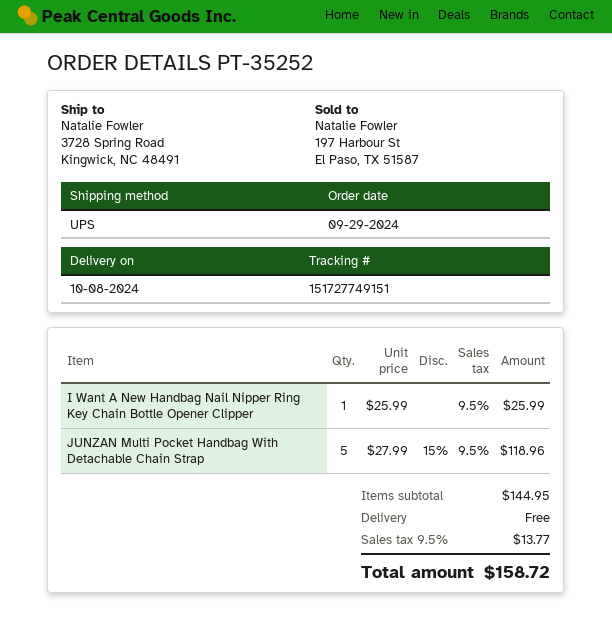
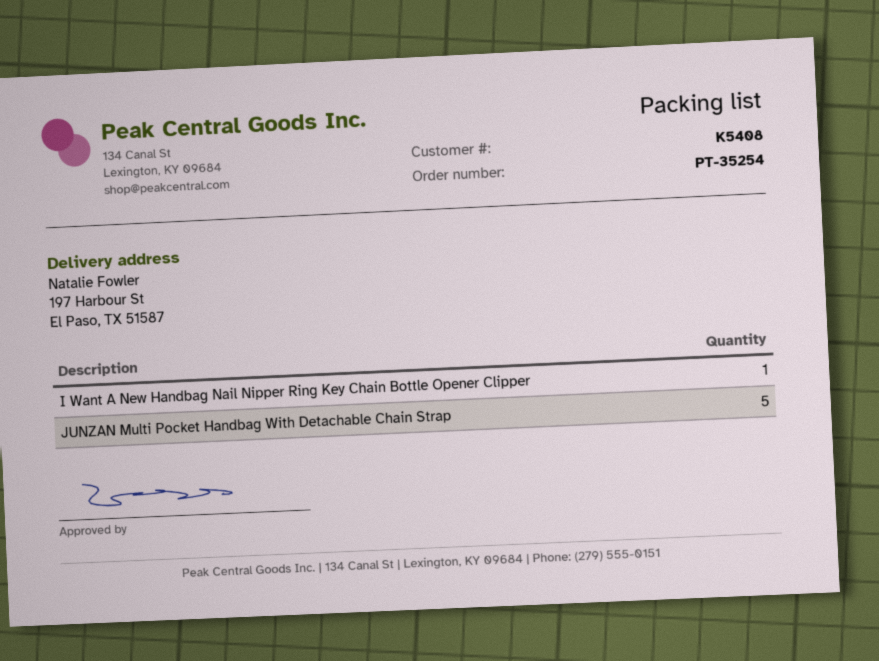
order number: PT-35252 -> PT-35254
ship to: 3728 Spring Road, Kingwick, NC 48491 -> 197 Harbour St, El Paso, TX 51587

